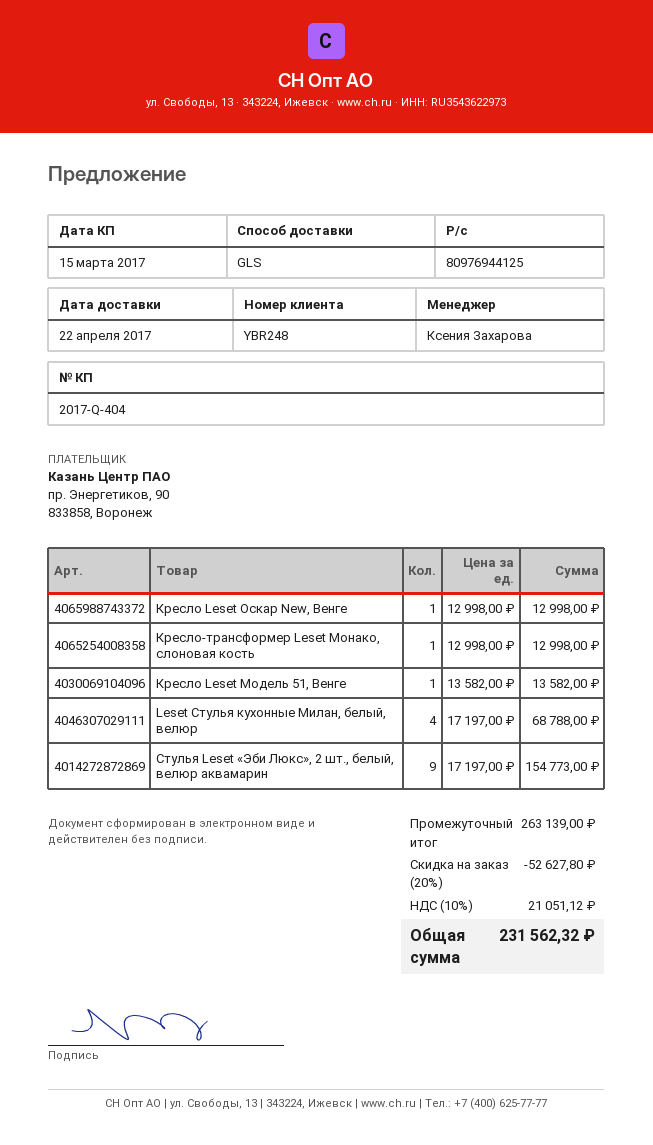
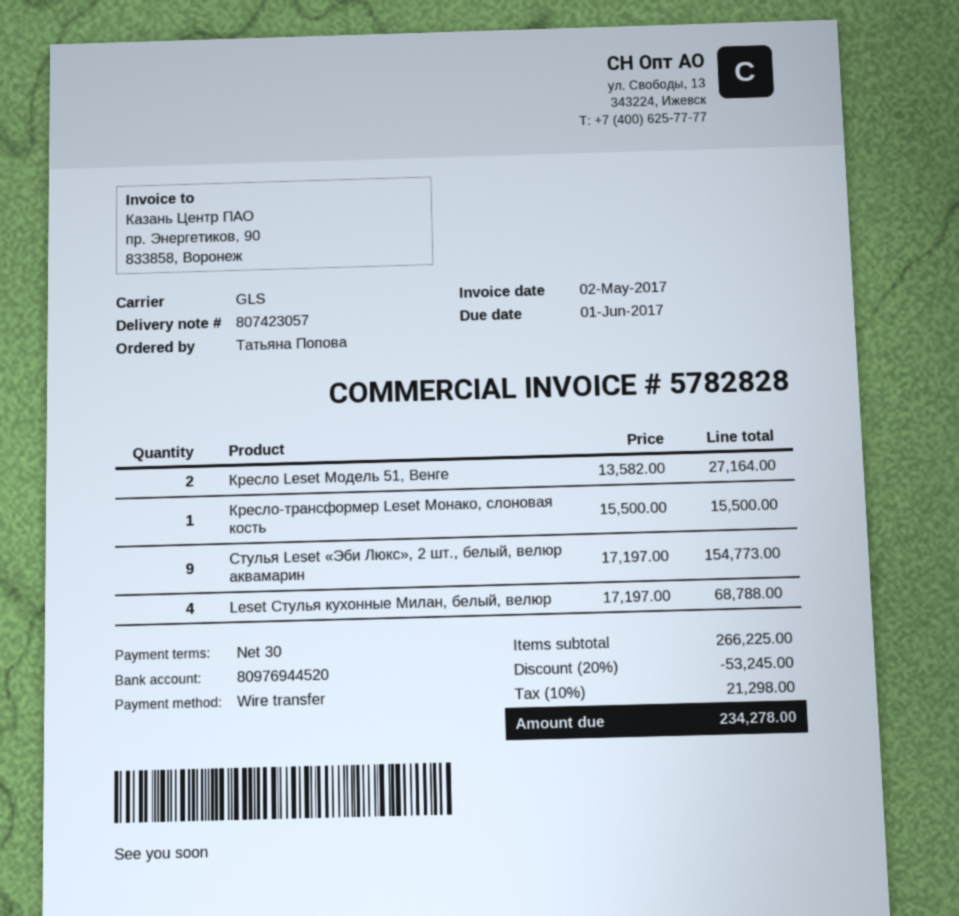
bank account: 80976944125 -> 80976944520
Кресло Leset Оскар New, Венге: 1 x 12998.00 = 12998.00 -> none
Кресло-трансформер Leset Монако, слоновая кость: 1 x 12998.00 = 12998.00 -> 1 x 15500.00 = 15500.00
Кресло Leset Модель 51, Венге: 1 x 13582.00 = 13582.00 -> 2 x 13582.00 = 27164.00
subtotal: 263139.00 -> 266225.00
discount: 20% = 52627.80 -> 20% = 53245.00
tax: 10% = 21051.12 -> 10% = 21298.00
total: 231562.32 -> 234278.00

